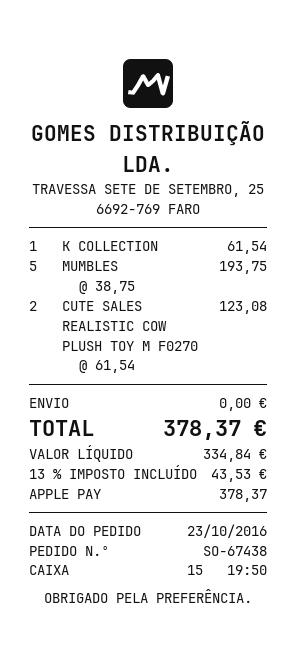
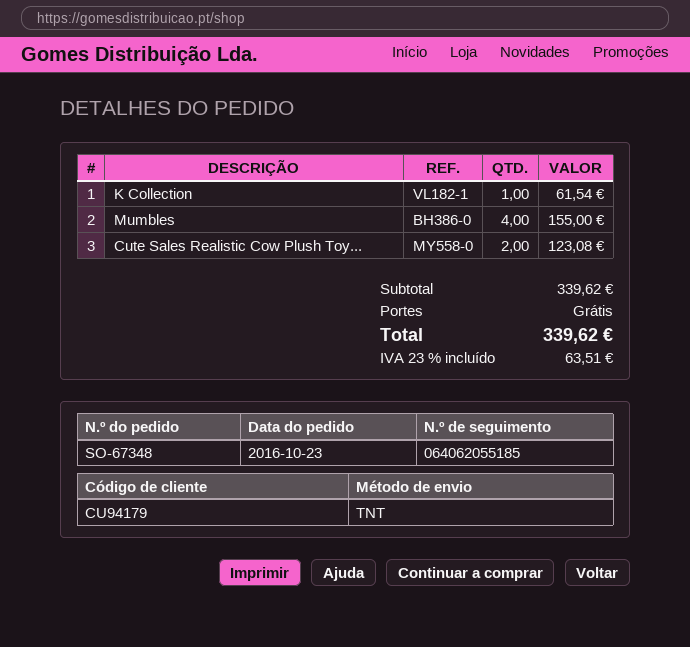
order number: SO-67438 -> SO-67348
MUMBLES: 5 for 193.75 -> 4 for 155.00
tax: 13% = 43.53 -> 23% = 63.51
total: 378.37 -> 339.62

